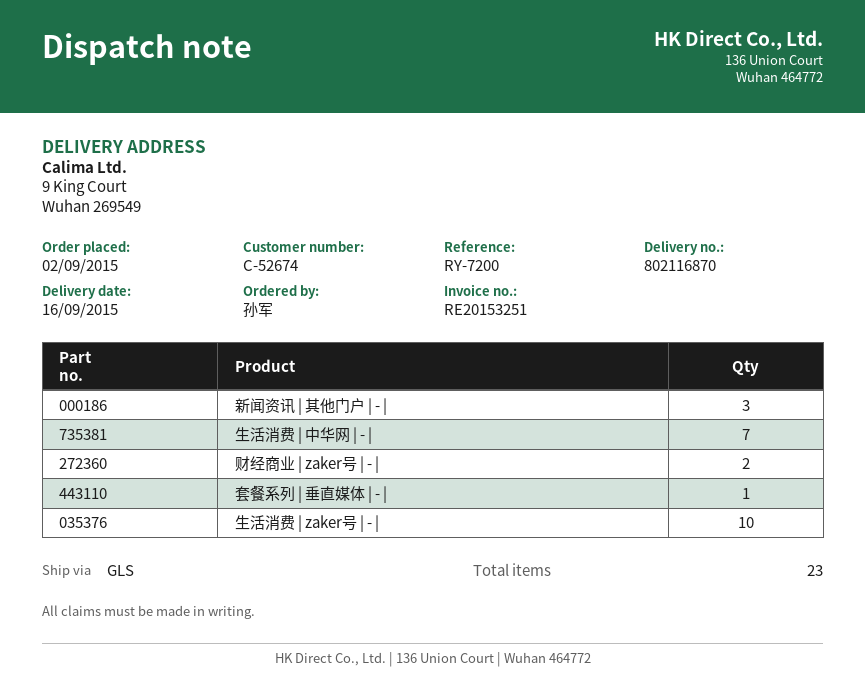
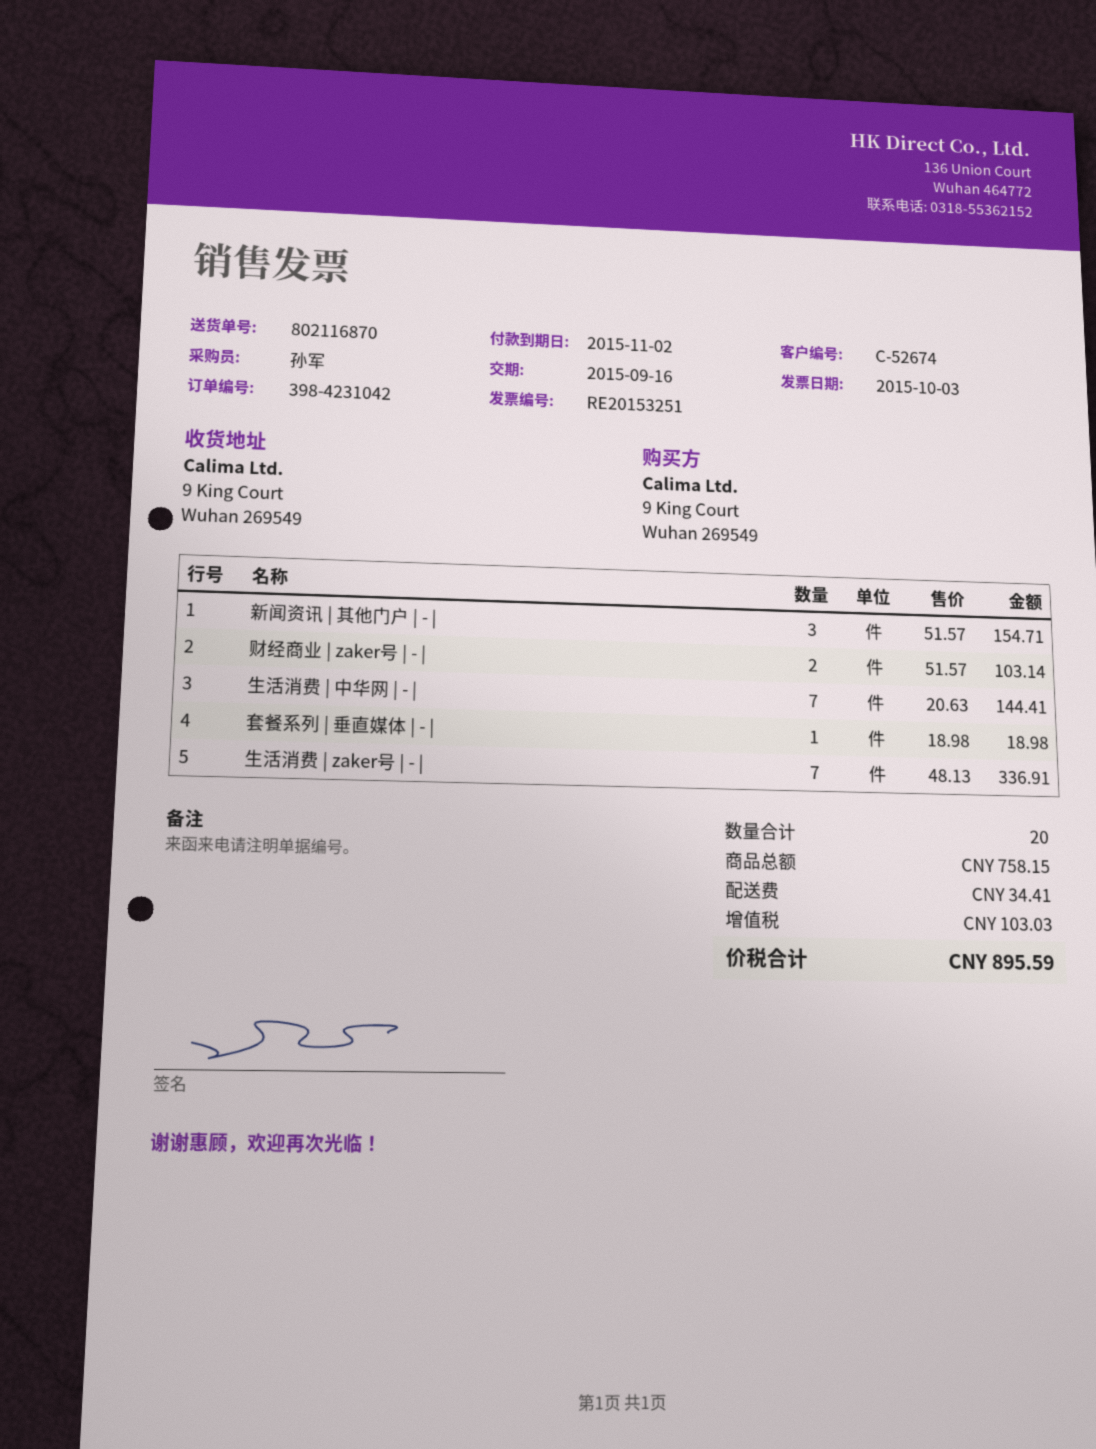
生活消费 | zaker号 | - |: 10 -> 7
total quantity: 23 -> 20

